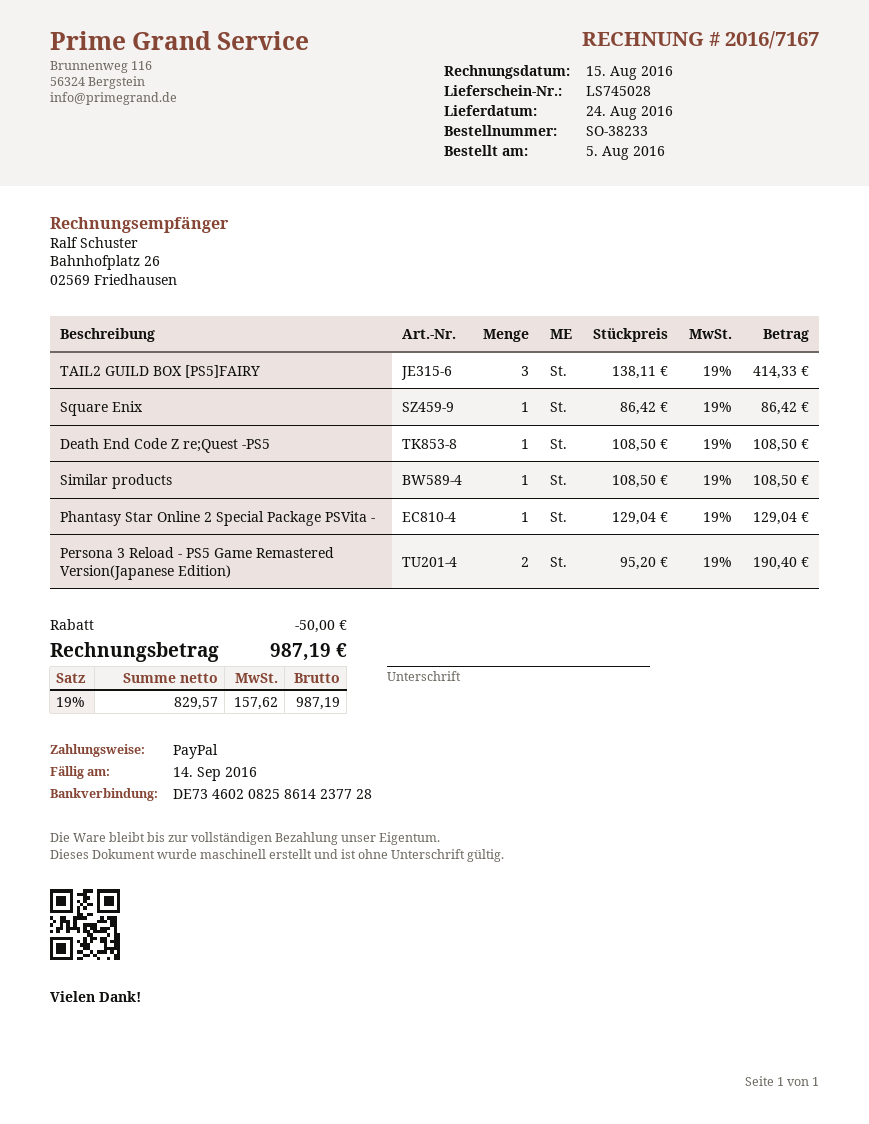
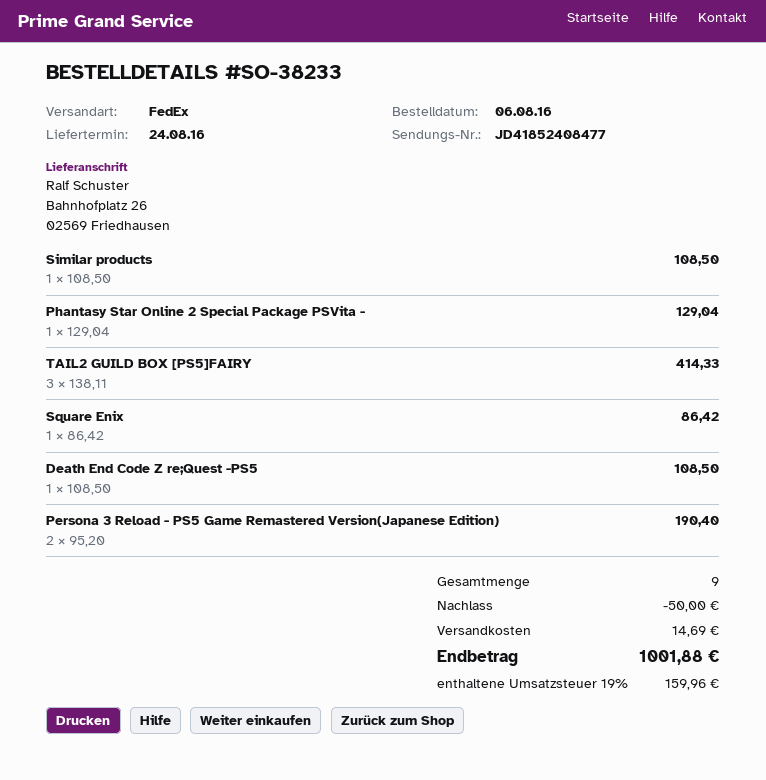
order date: 2016-08-05 -> 2016-08-06
shipping: none -> 14.69
tax: 19% = 157.62 -> 19% = 159.96
total: 987.19 -> 1001.88

